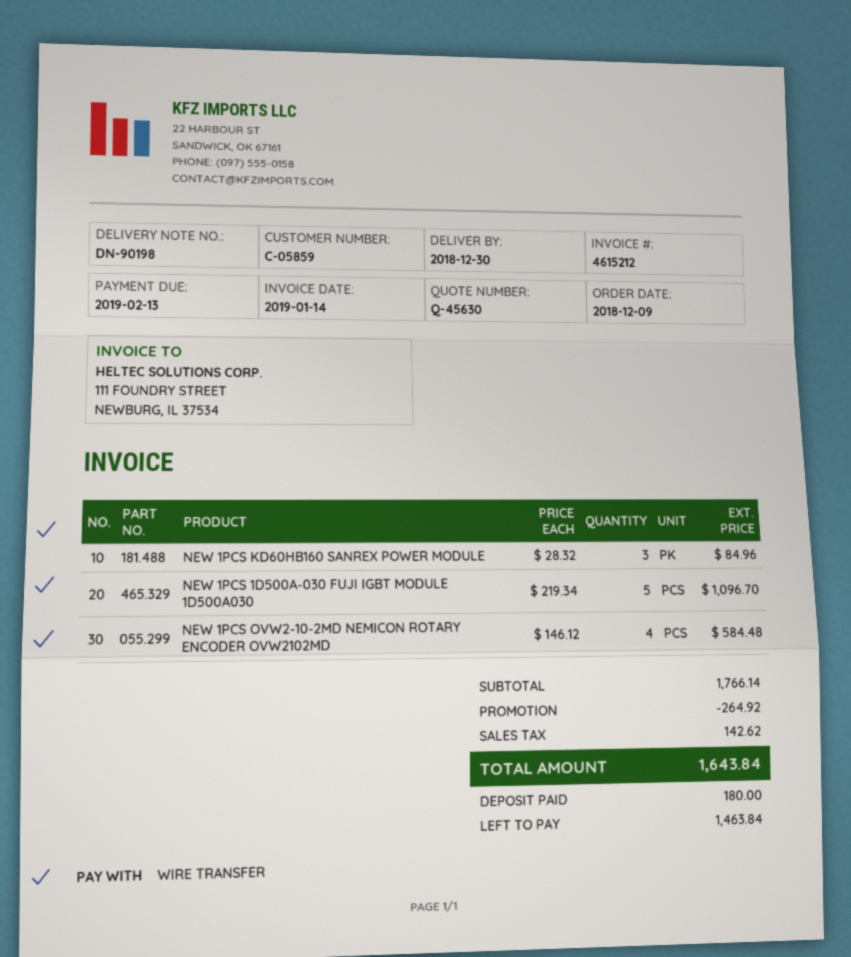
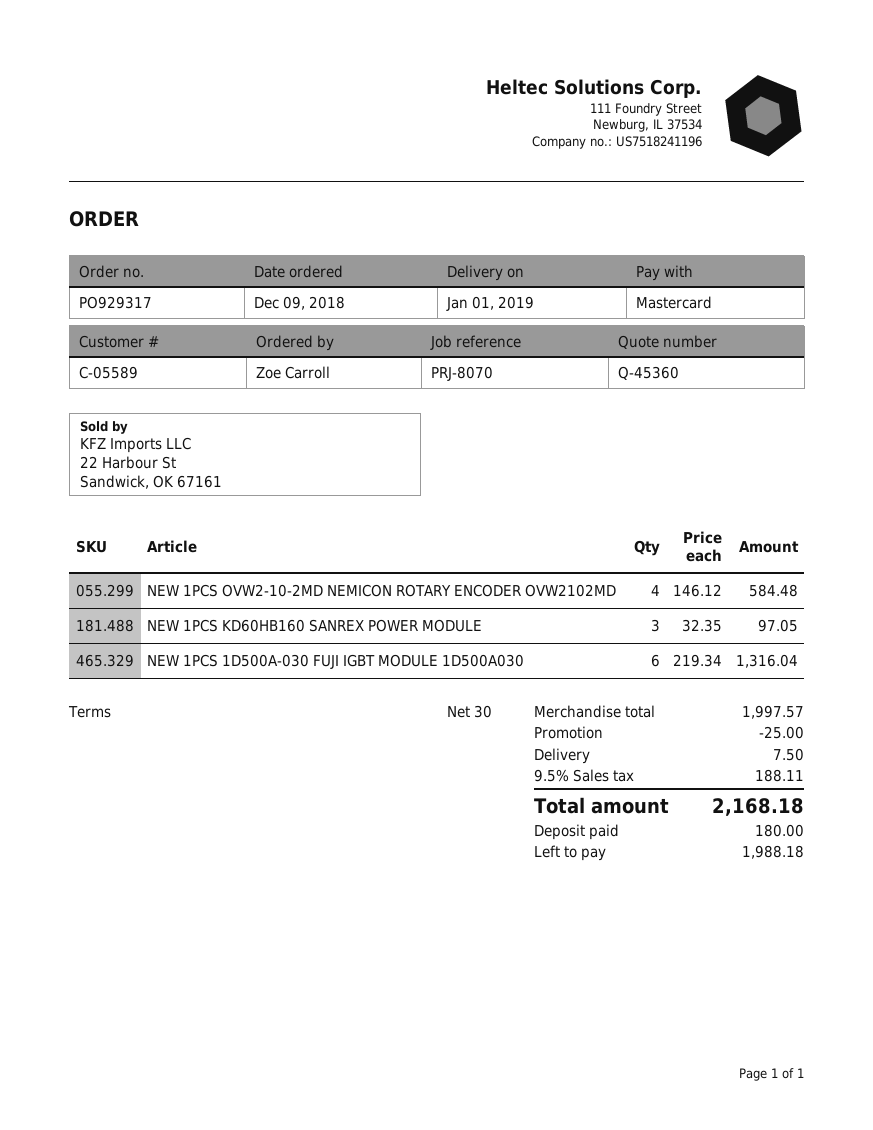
quote number: Q-45630 -> Q-45360
delivery date: 2018-12-30 -> 2019-01-01
customer number: C-05859 -> C-05589
payment method: bank transfer -> Mastercard
NEW 1PCS KD60HB160 SANREX POWER MODULE: 3 x 28.32 = 84.96 -> 3 x 32.35 = 97.05
NEW 1PCS 1D500A-030 FUJI IGBT MODULE 1D500A030: 5 x 219.34 = 1096.70 -> 6 x 219.34 = 1316.04
subtotal: 1766.14 -> 1997.57
discount: 264.92 -> 25.00
shipping: none -> 7.50
tax: 142.62 -> 188.11
total: 1643.84 -> 2168.18
balance: 1463.84 -> 1988.18

